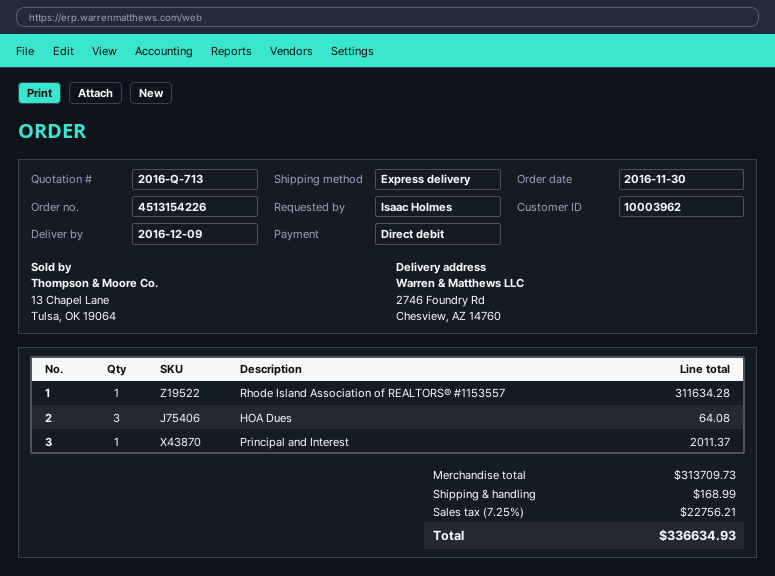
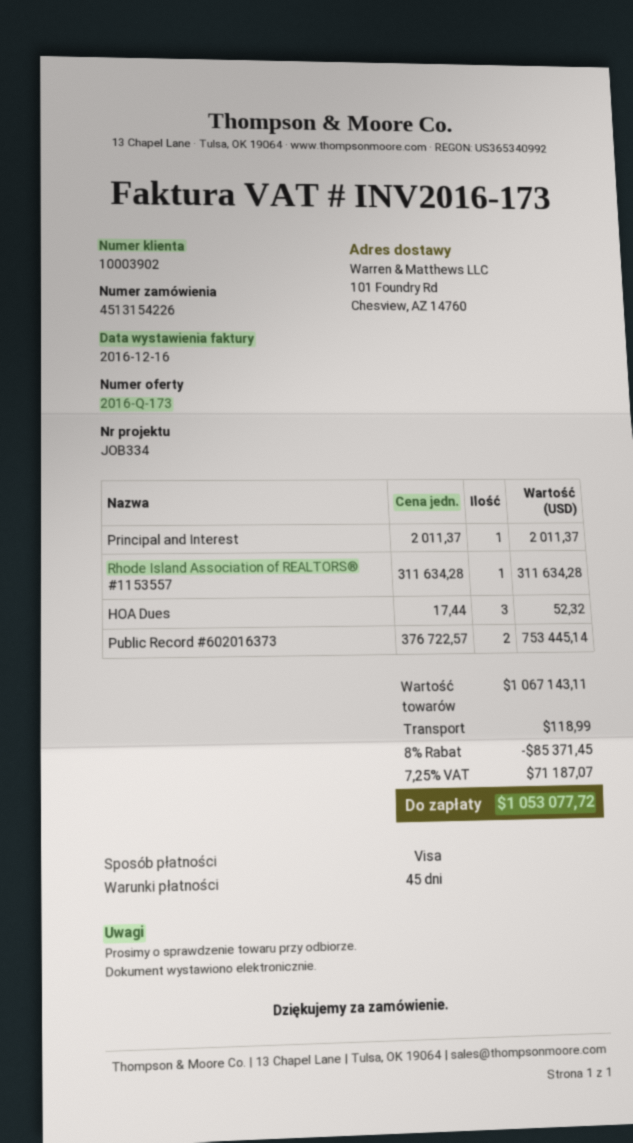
quote number: 2016-Q-713 -> 2016-Q-173
customer number: 10003962 -> 10003902
payment method: direct debit -> Visa
ship to: 2746 Foundry Rd, Chesview, AZ 14760 -> 101 Foundry Rd, Chesview, AZ 14760
HOA Dues: 3 for 64.08 -> 3 for 52.32
Public Record #602016373: none -> 2 for 753445.14
subtotal: 313709.73 -> 1067143.11
discount: none -> 8% = 85371.45
shipping: 168.99 -> 118.99
tax: 7.25% = 22756.21 -> 7.25% = 71187.07
total: 336634.93 -> 1053077.72

